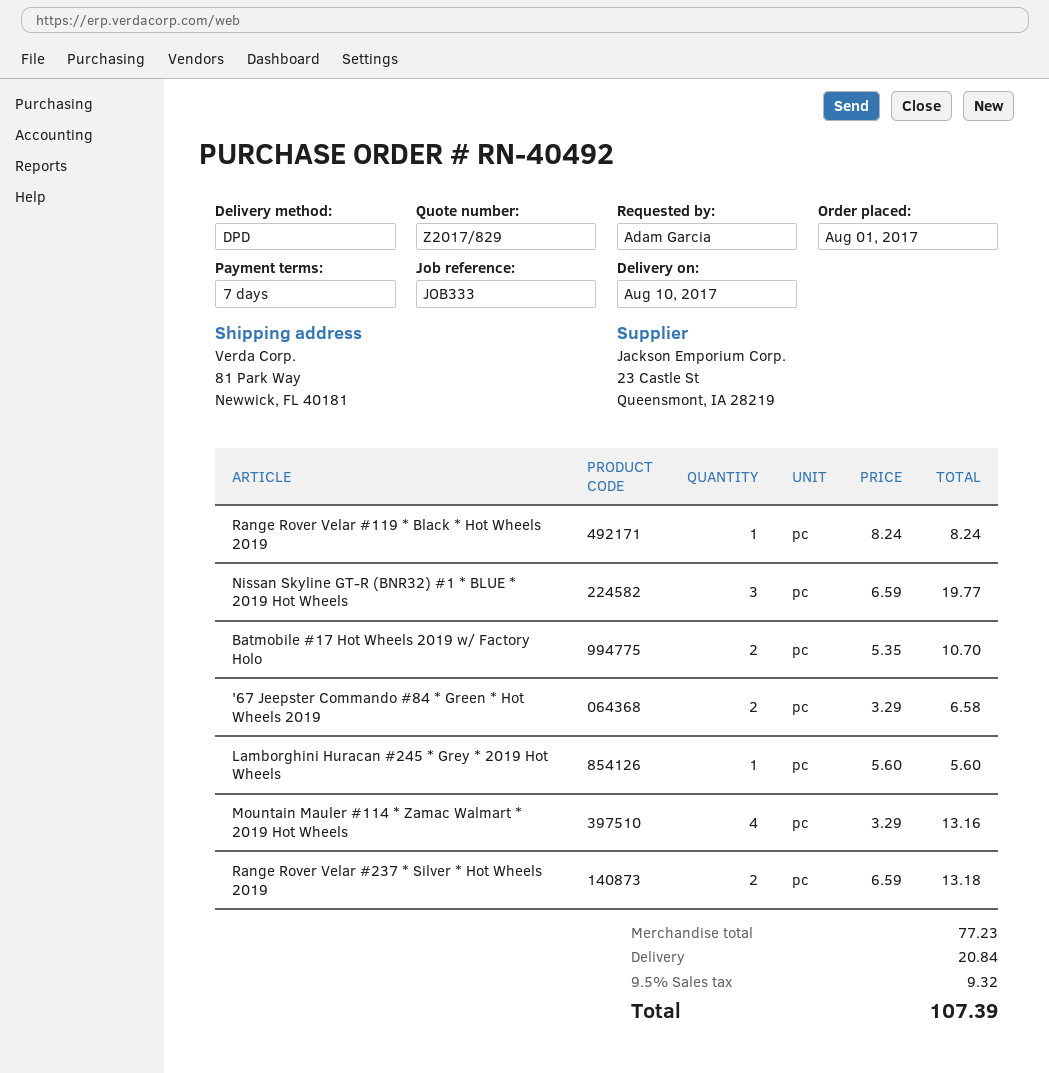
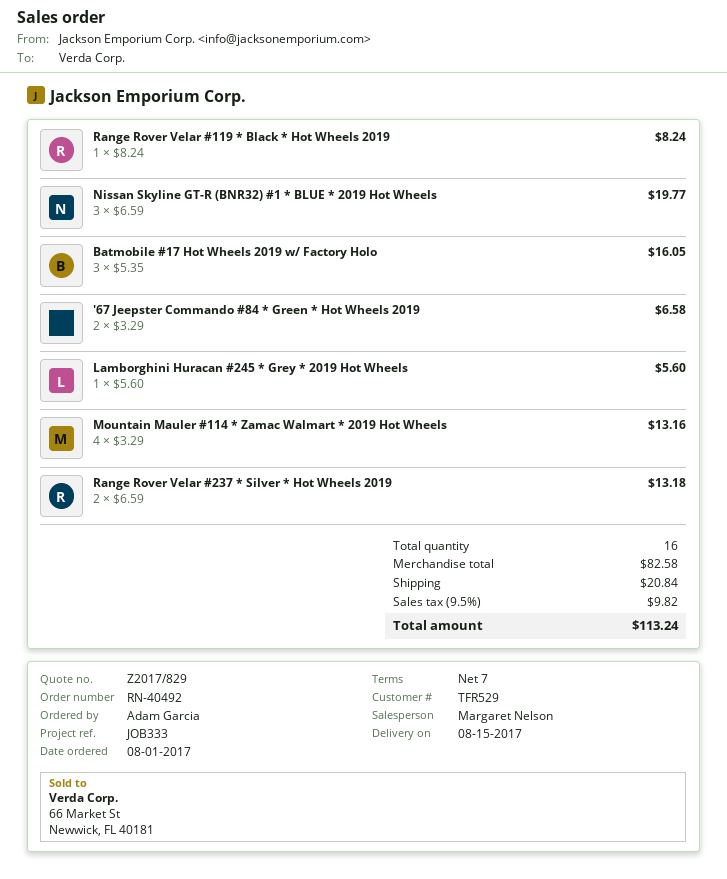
delivery date: 2017-08-10 -> 2017-08-15
Batmobile #17 Hot Wheels 2019 w/ Factory Holo: 2 x 5.35 = 10.70 -> 3 x 5.35 = 16.05
subtotal: 77.23 -> 82.58
tax: 9.5% = 9.32 -> 9.5% = 9.82
total: 107.39 -> 113.24

